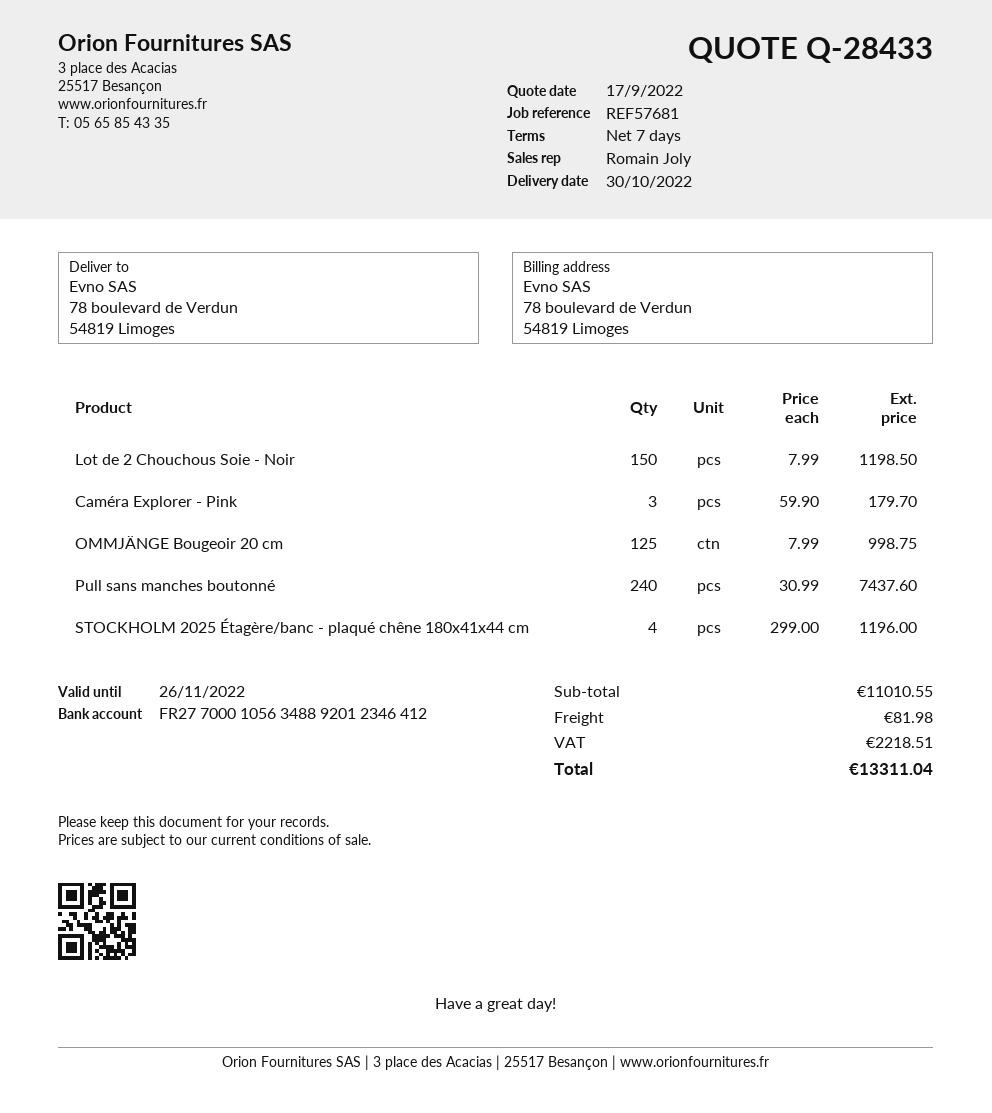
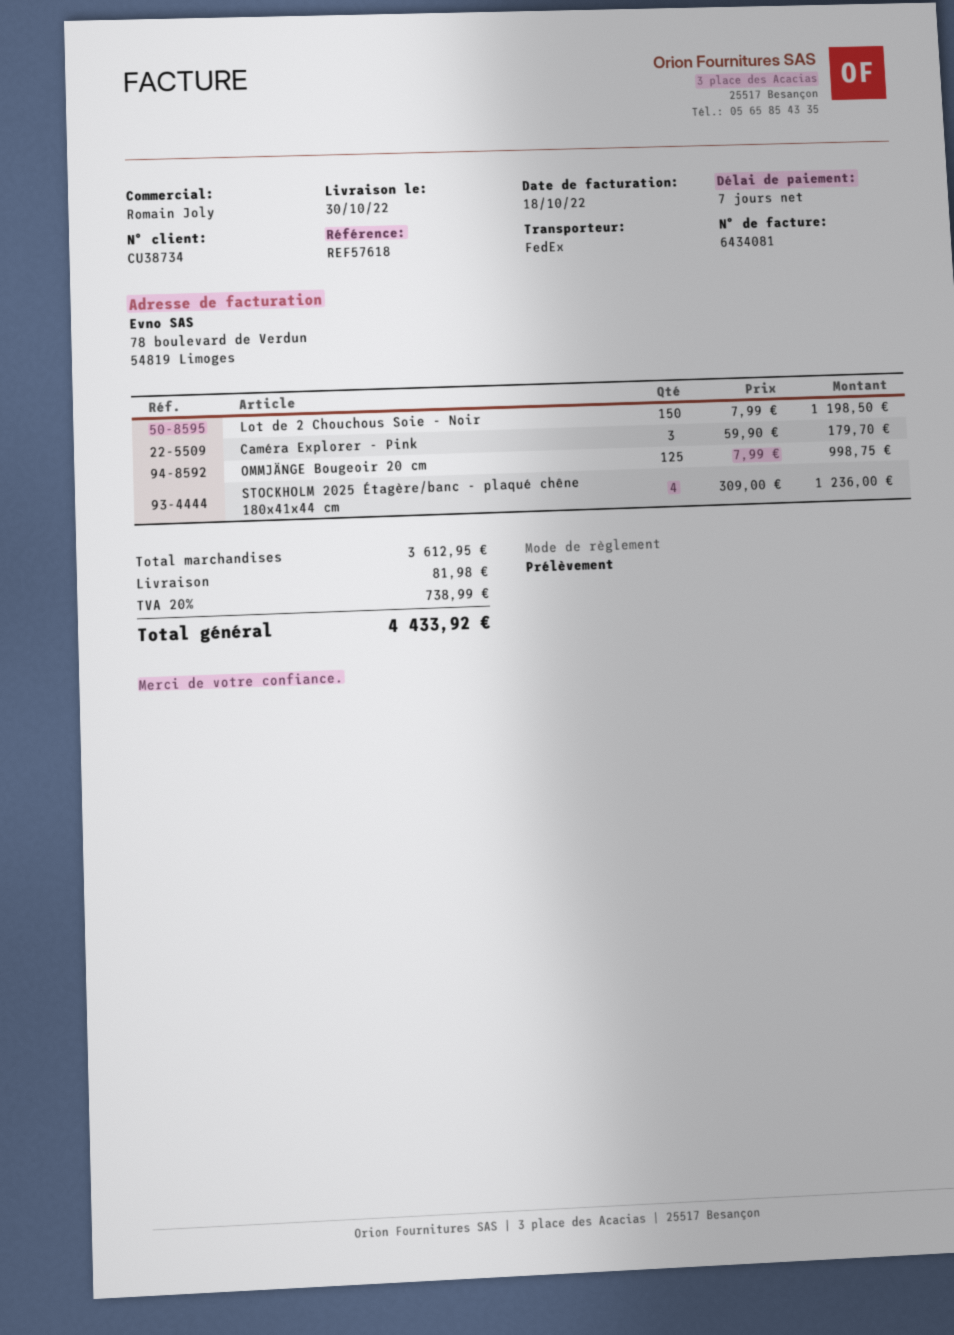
reference: REF57681 -> REF57618
Pull sans manches boutonné: 240 x 30.99 = 7437.60 -> none
STOCKHOLM 2025 Étagère/banc - plaqué chêne 180x41x44 cm: 4 x 299.00 = 1196.00 -> 4 x 309.00 = 1236.00
subtotal: 11010.55 -> 3612.95
tax: 2218.51 -> 738.99
total: 13311.04 -> 4433.92

